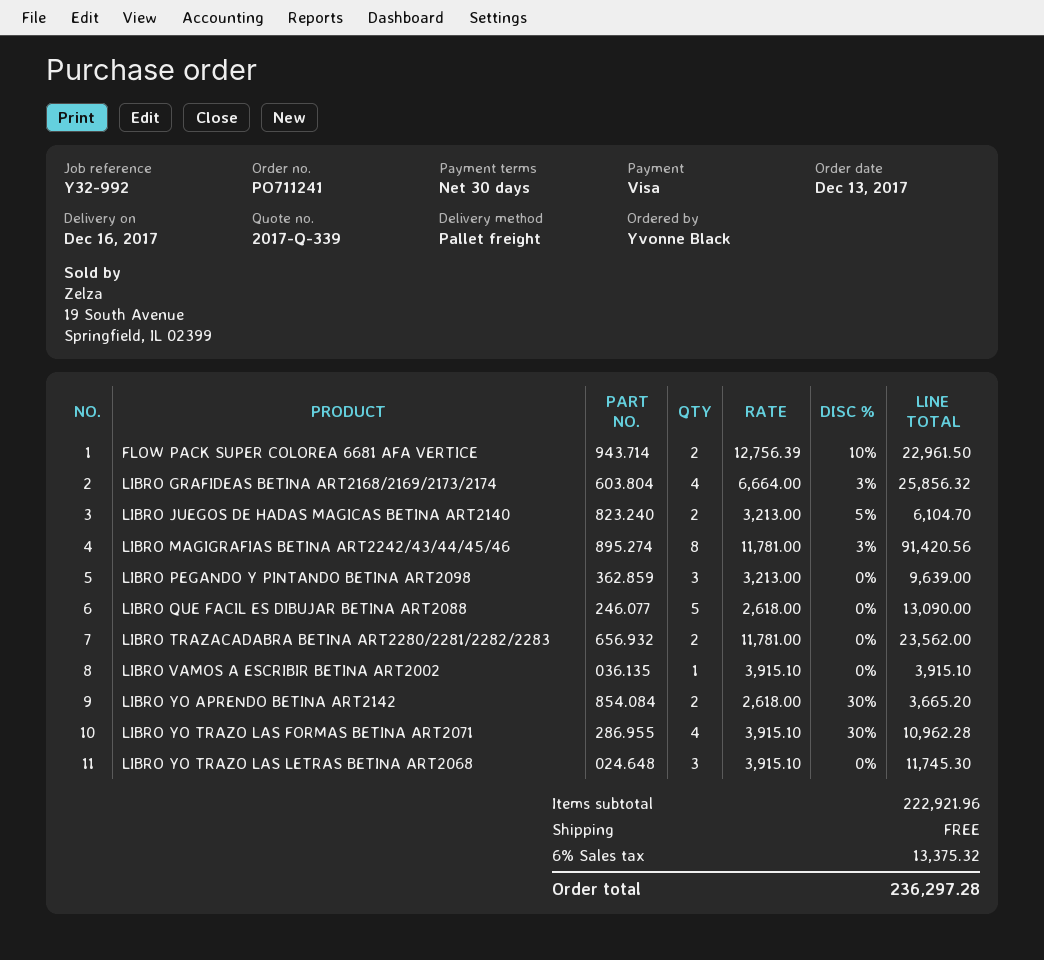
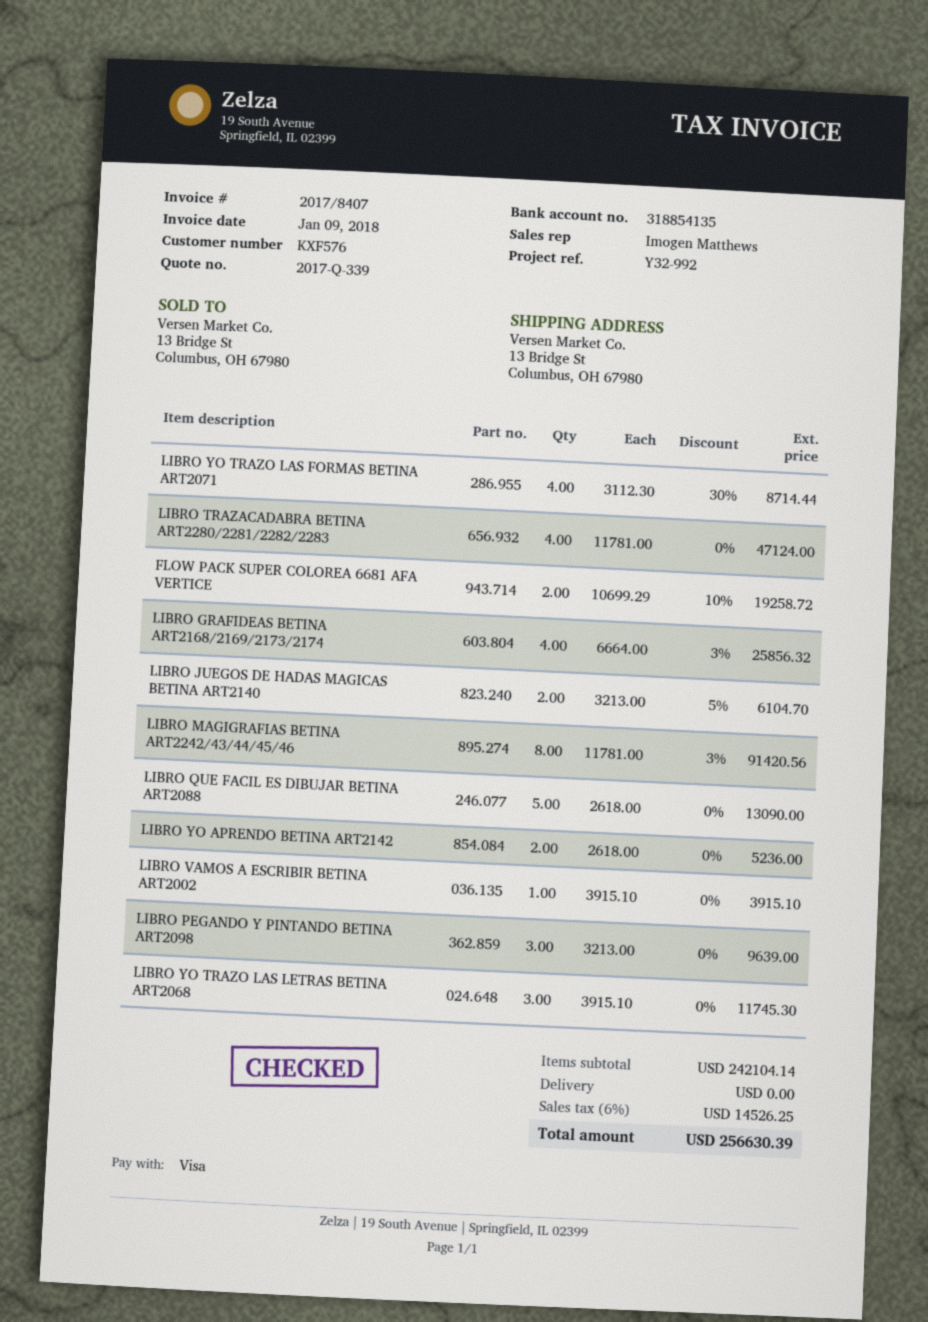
FLOW PACK SUPER COLOREA 6681 AFA VERTICE: 2 x 12756.39 - 10% = 22961.50 -> 2 x 10699.29 - 10% = 19258.72
LIBRO TRAZACADABRA BETINA ART2280/2281/2282/2283: 2 x 11781.00 = 23562.00 -> 4 x 11781.00 = 47124.00
LIBRO YO APRENDO BETINA ART2142: 2 x 2618.00 - 30% = 3665.20 -> 2 x 2618.00 = 5236.00
LIBRO YO TRAZO LAS FORMAS BETINA ART2071: 4 x 3915.10 - 30% = 10962.28 -> 4 x 3112.30 - 30% = 8714.44
subtotal: 222921.96 -> 242104.14
tax: 6% = 13375.32 -> 6% = 14526.25
total: 236297.28 -> 256630.39

